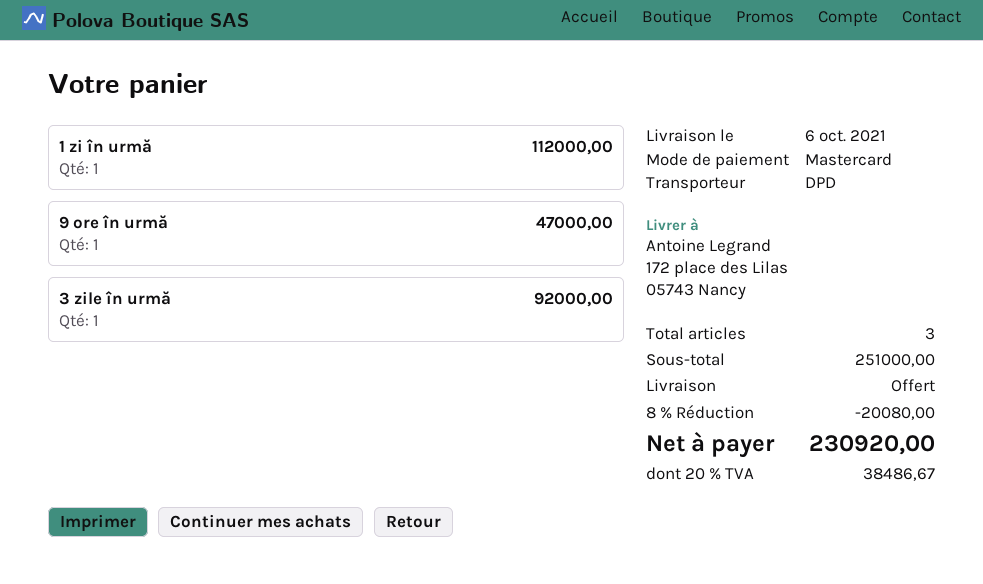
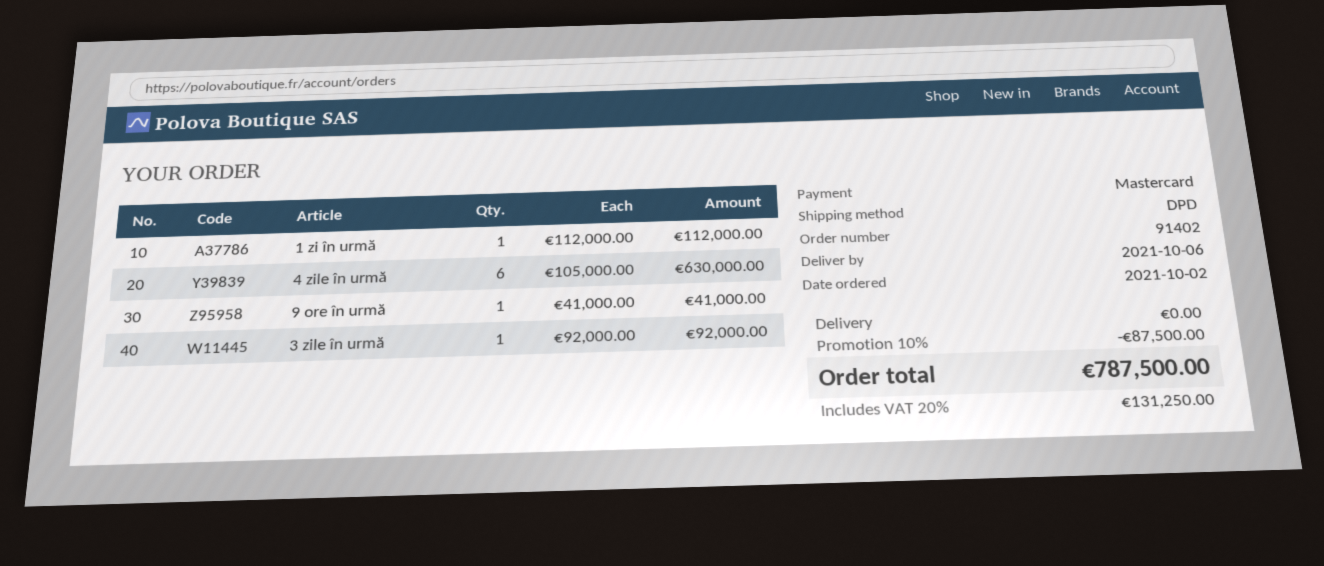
9 ore în urmă: 1 for 47000.00 -> 1 for 41000.00
4 zile în urmă: none -> 6 for 630000.00
discount: 8% = 20080.00 -> 10% = 87500.00
tax: 20% = 38486.67 -> 20% = 131250.00
total: 230920.00 -> 787500.00

